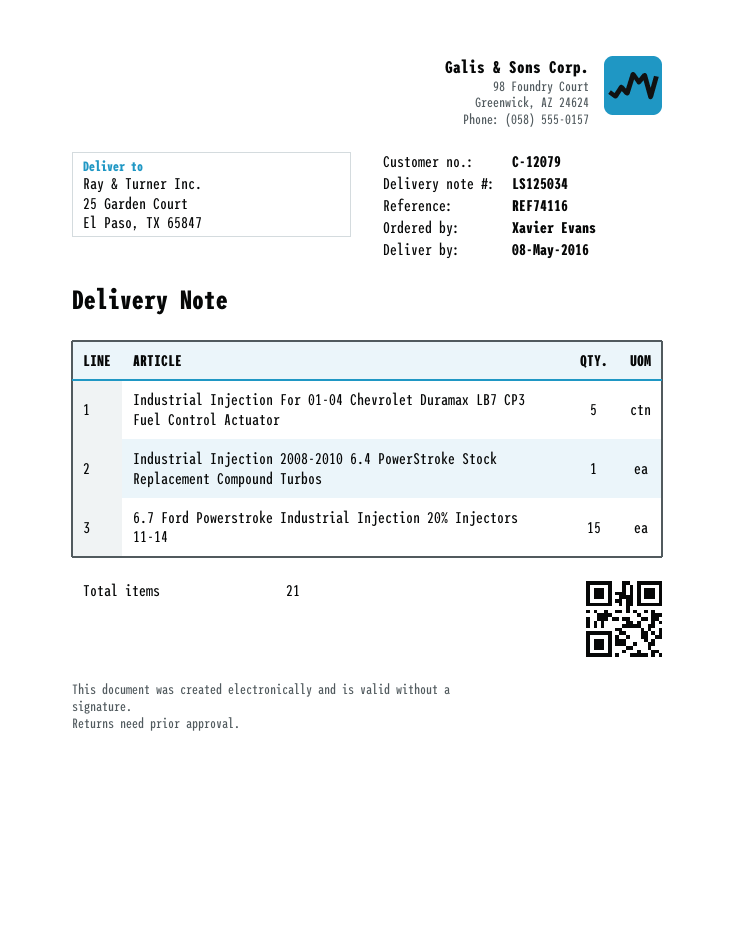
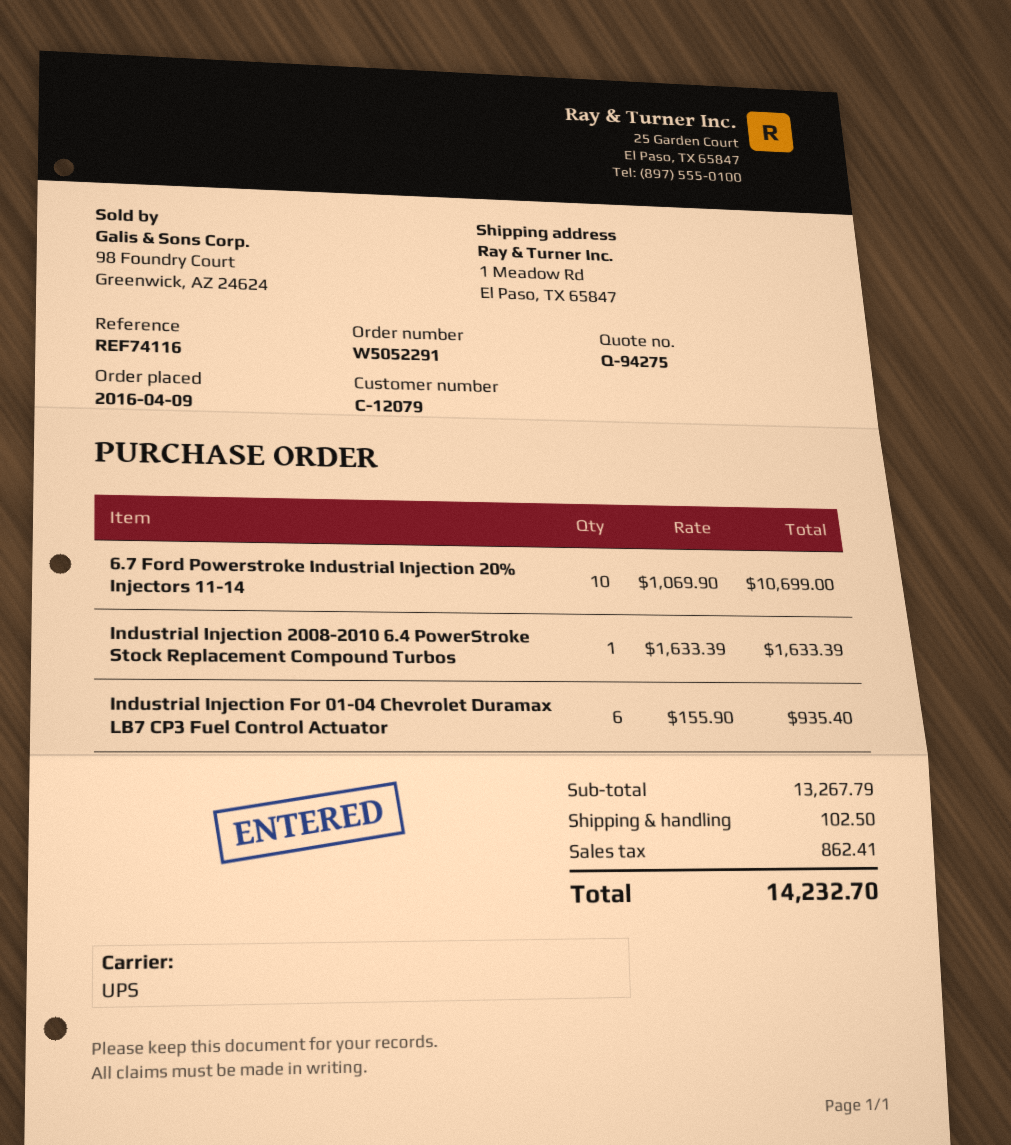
ship to: 25 Garden Court, El Paso, TX 65847 -> 1 Meadow Rd, El Paso, TX 65847
Industrial Injection For 01-04 Chevrolet Duramax LB7 CP3 Fuel Control Actuator: 5 -> 6
6.7 Ford Powerstroke Industrial Injection 20% Injectors 11-14: 15 -> 10

